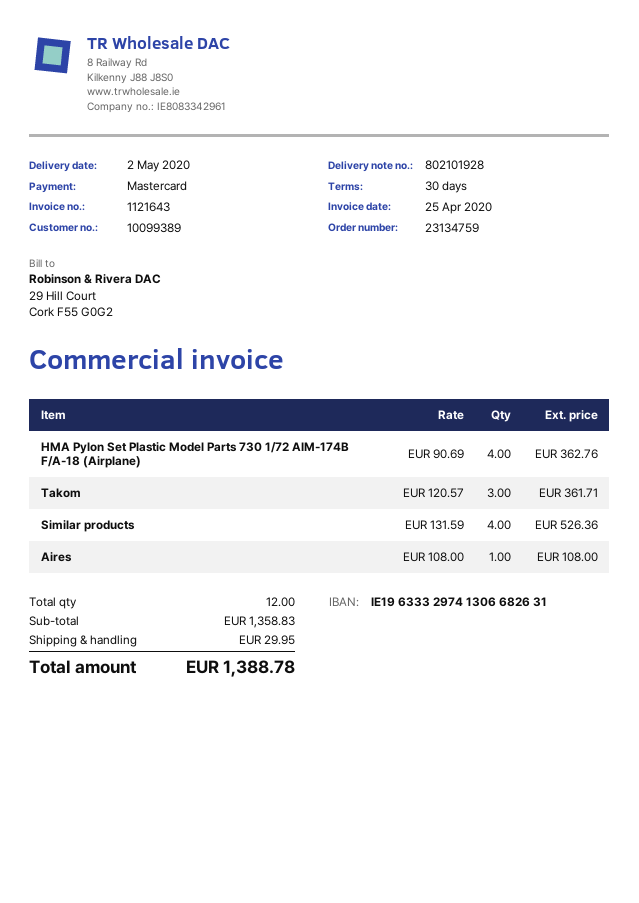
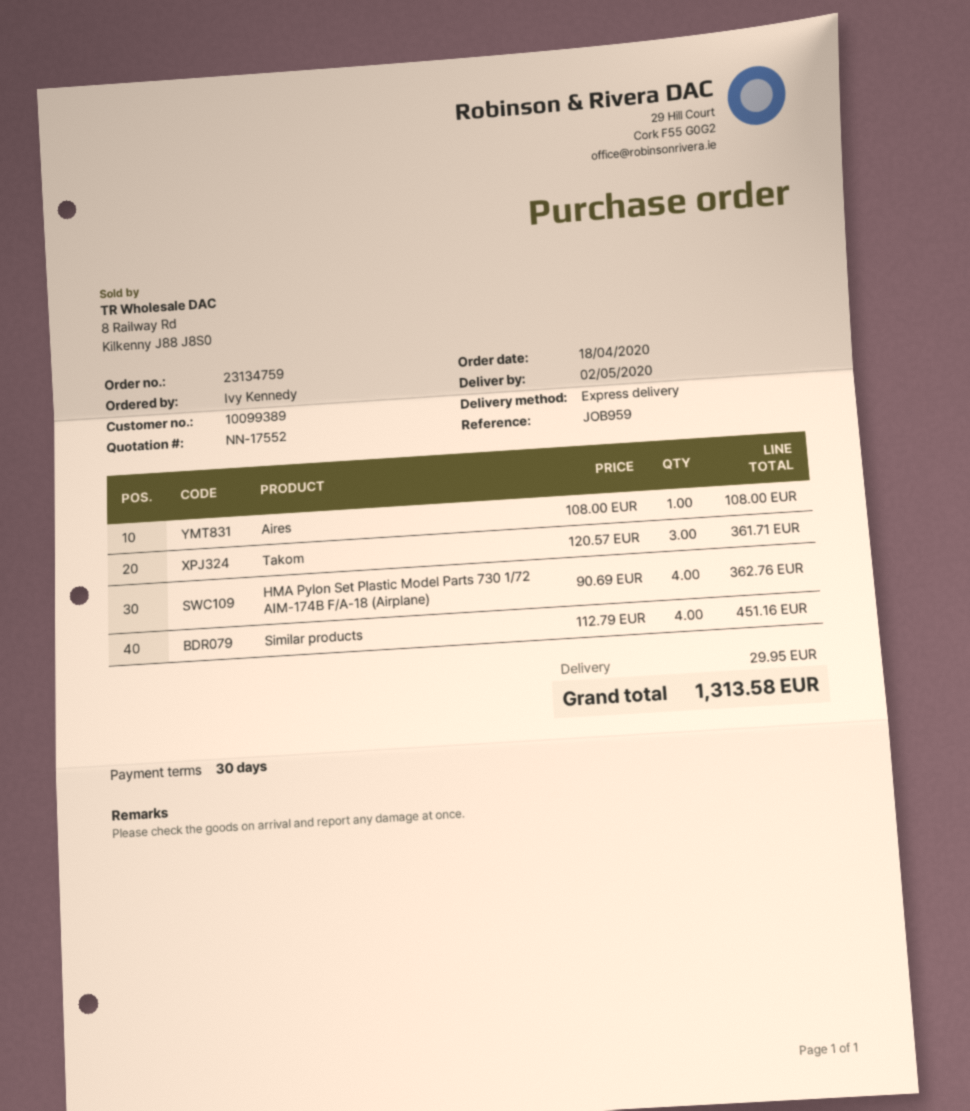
Similar products: 4 x 131.59 = 526.36 -> 4 x 112.79 = 451.16
total: 1388.78 -> 1313.58

